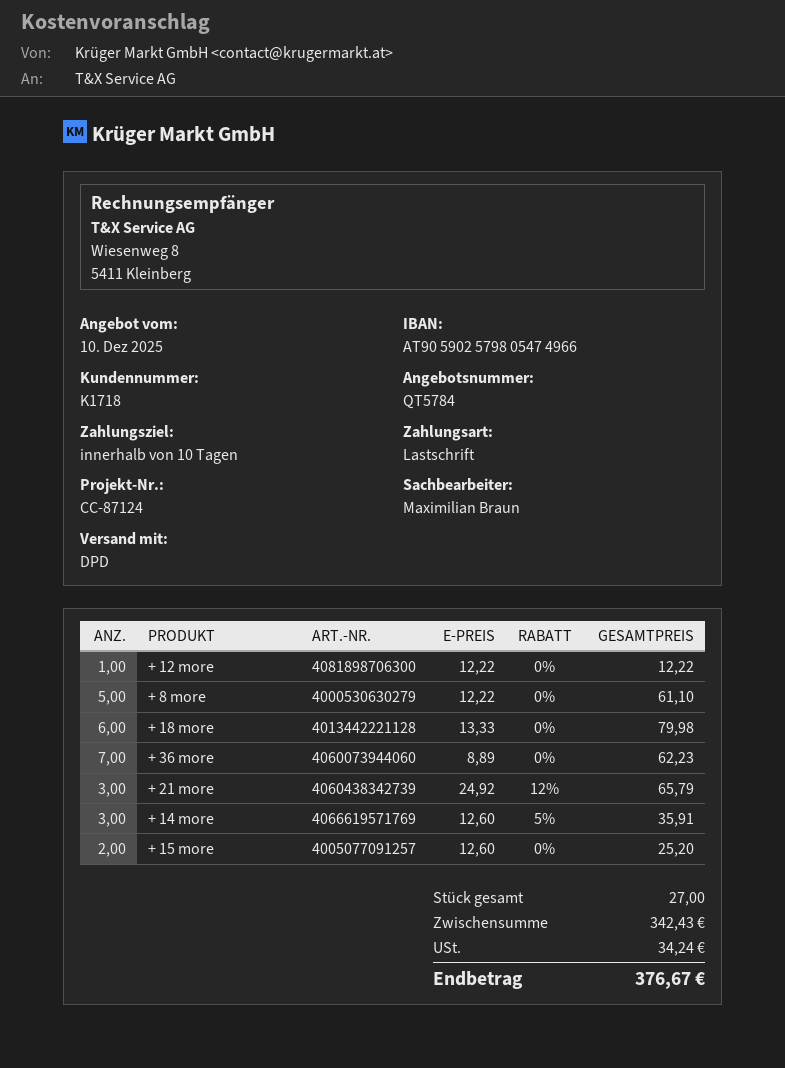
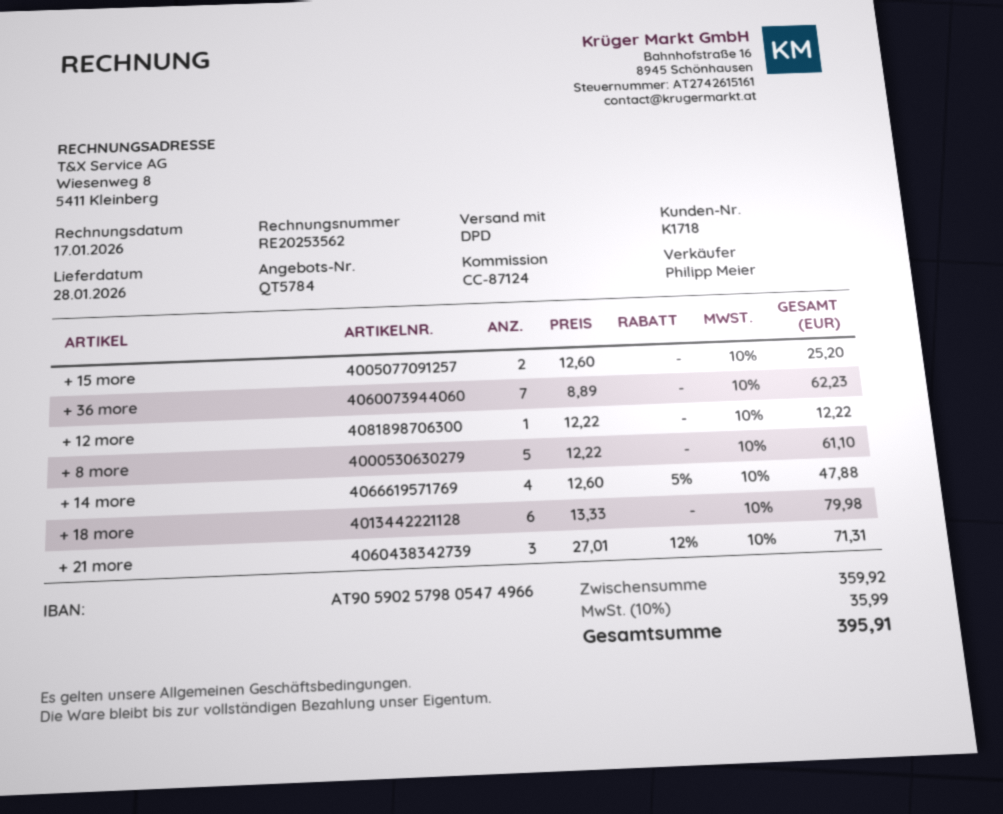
sales rep: Maximilian Braun -> Philipp Meier
+ 21 more: 3 x 24.92 - 12% = 65.79 -> 3 x 27.01 - 12% = 71.31
+ 14 more: 3 x 12.60 - 5% = 35.91 -> 4 x 12.60 - 5% = 47.88
subtotal: 342.43 -> 359.92
tax: 34.24 -> 35.99
total: 376.67 -> 395.91

